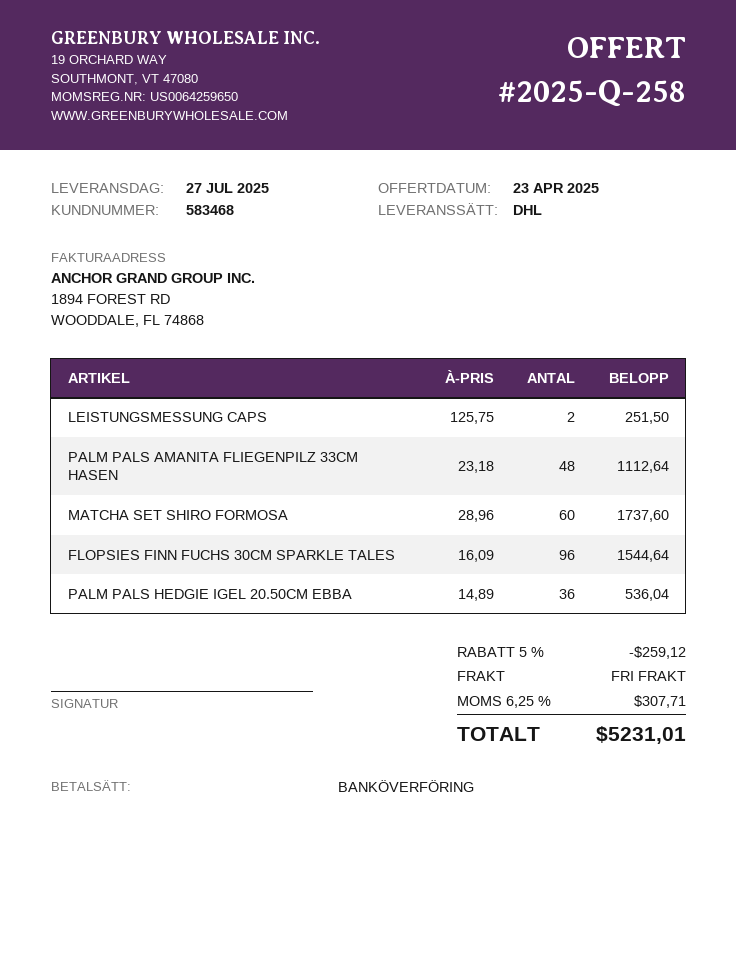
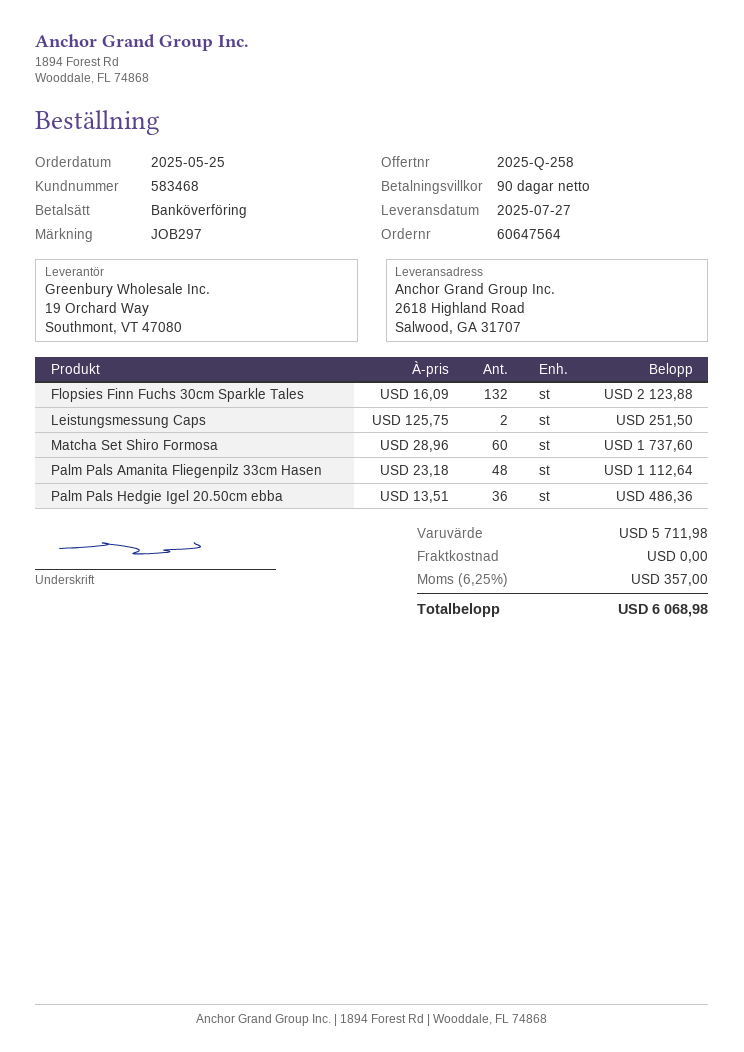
FLOPSIES FINN FUCHS 30CM SPARKLE TALES: 96 x 16.09 = 1544.64 -> 132 x 16.09 = 2123.88
PALM PALS HEDGIE IGEL 20.50CM EBBA: 36 x 14.89 = 536.04 -> 36 x 13.51 = 486.36
discount: 5% = 259.12 -> none
tax: 6.25% = 307.71 -> 6.25% = 357.00
total: 5231.01 -> 6068.98

